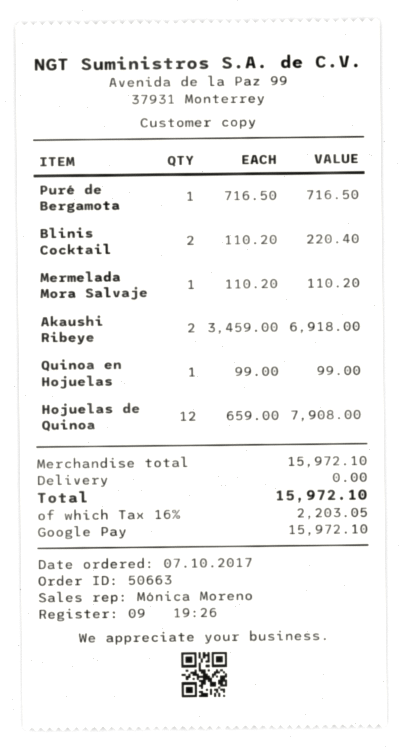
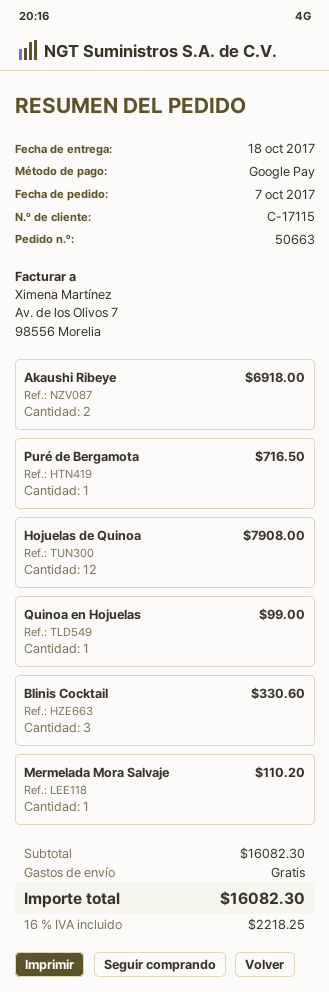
Blinis Cocktail: 2 for 220.40 -> 3 for 330.60
subtotal: 15972.10 -> 16082.30
tax: 16% = 2203.05 -> 16% = 2218.25
total: 15972.10 -> 16082.30

